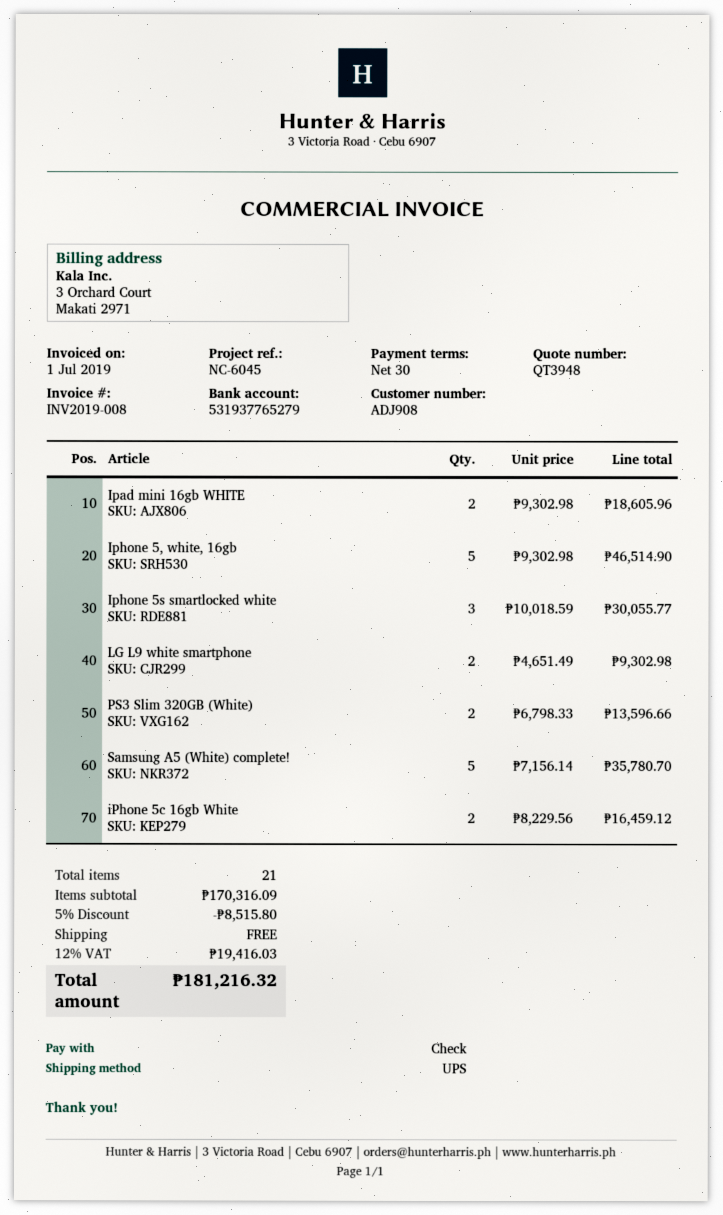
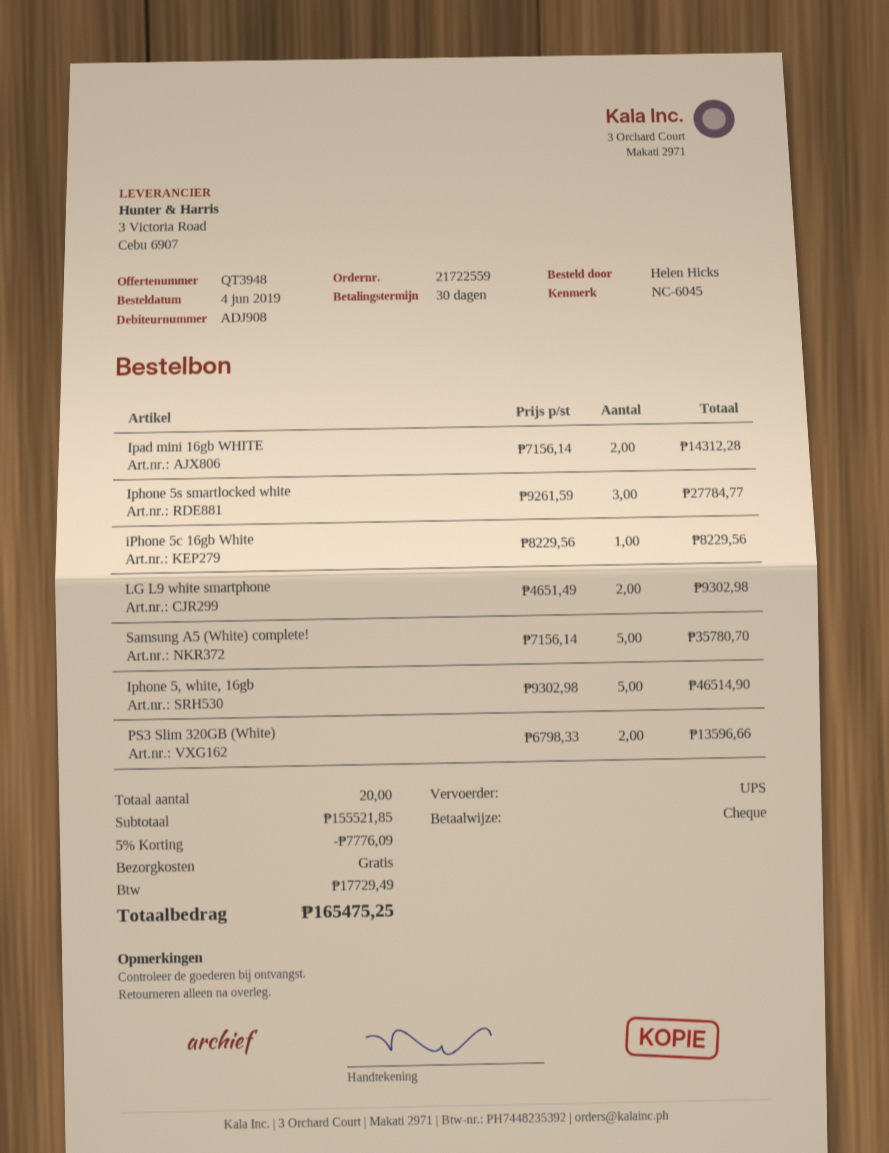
Ipad mini 16gb WHITE: 2 x 9302.98 = 18605.96 -> 2 x 7156.14 = 14312.28
Iphone 5s smartlocked white: 3 x 10018.59 = 30055.77 -> 3 x 9261.59 = 27784.77
iPhone 5c 16gb White: 2 x 8229.56 = 16459.12 -> 1 x 8229.56 = 8229.56
total quantity: 21 -> 20
subtotal: 170316.09 -> 155521.85
discount: 5% = 8515.80 -> 5% = 7776.09
tax: 19416.03 -> 17729.49
total: 181216.32 -> 165475.25

